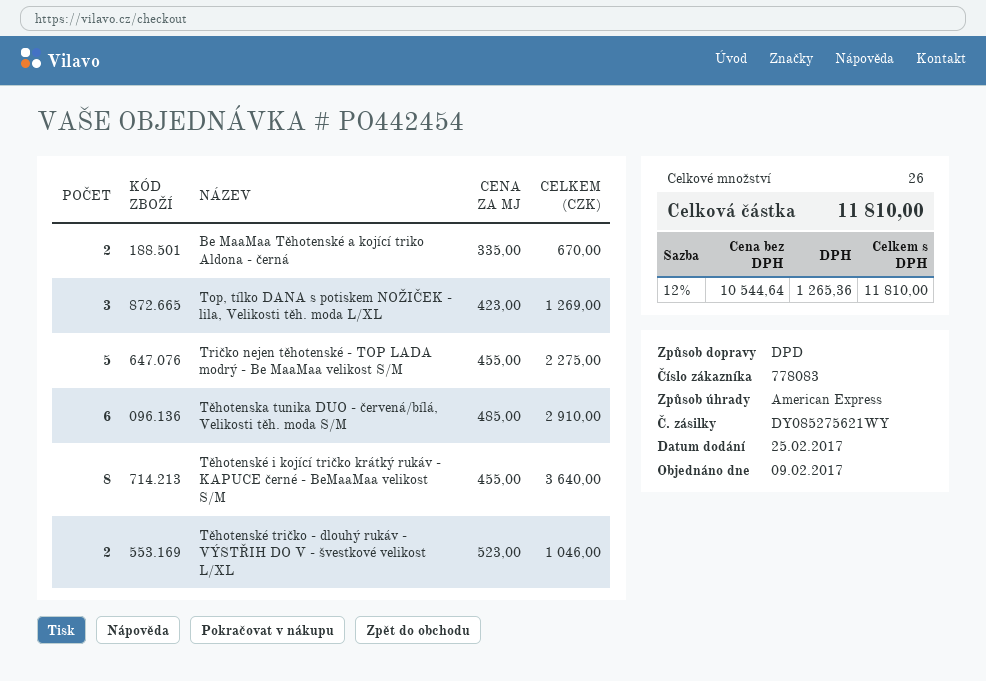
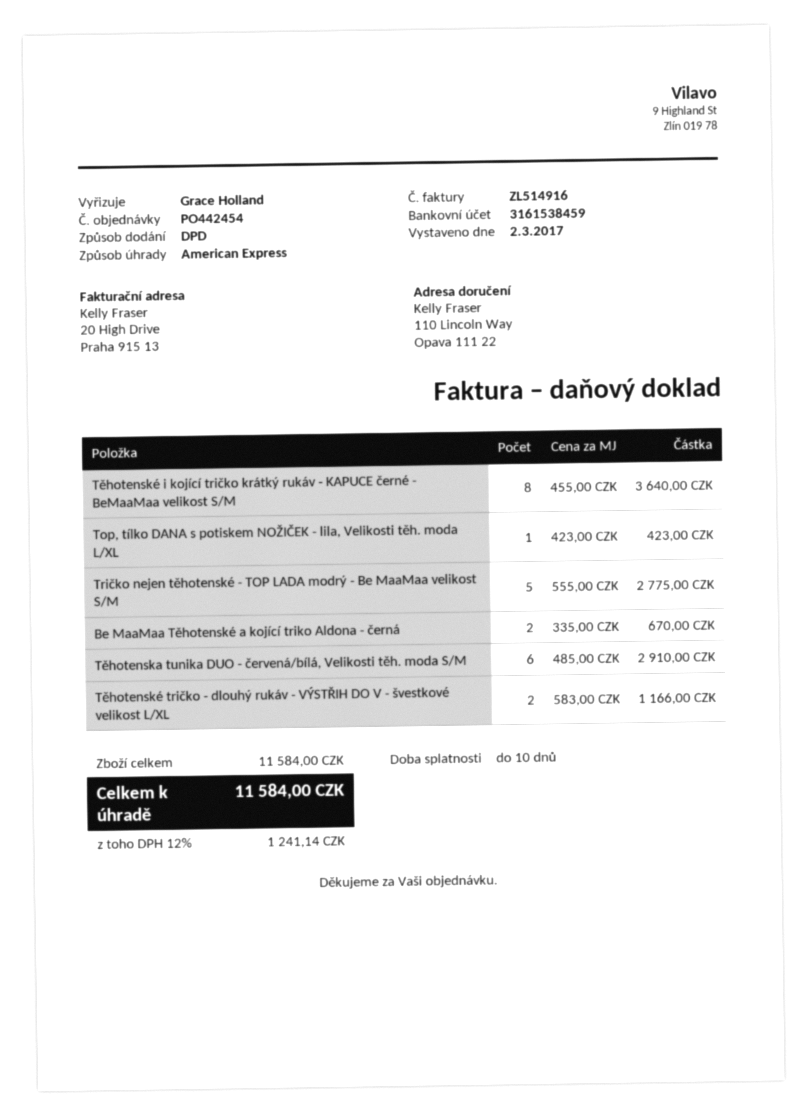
Top, tílko DANA s potiskem NOŽIČEK - lila, Velikosti těh. moda L/XL: 3 x 423.00 = 1269.00 -> 1 x 423.00 = 423.00
Tričko nejen těhotenské - TOP LADA modrý - Be MaaMaa velikost S/M: 5 x 455.00 = 2275.00 -> 5 x 555.00 = 2775.00
Těhotenské tričko - dlouhý rukáv - VÝSTŘIH DO V - švestkové velikost L/XL: 2 x 523.00 = 1046.00 -> 2 x 583.00 = 1166.00
tax: 12% = 1265.36 -> 12% = 1241.14
total: 11810.00 -> 11584.00

